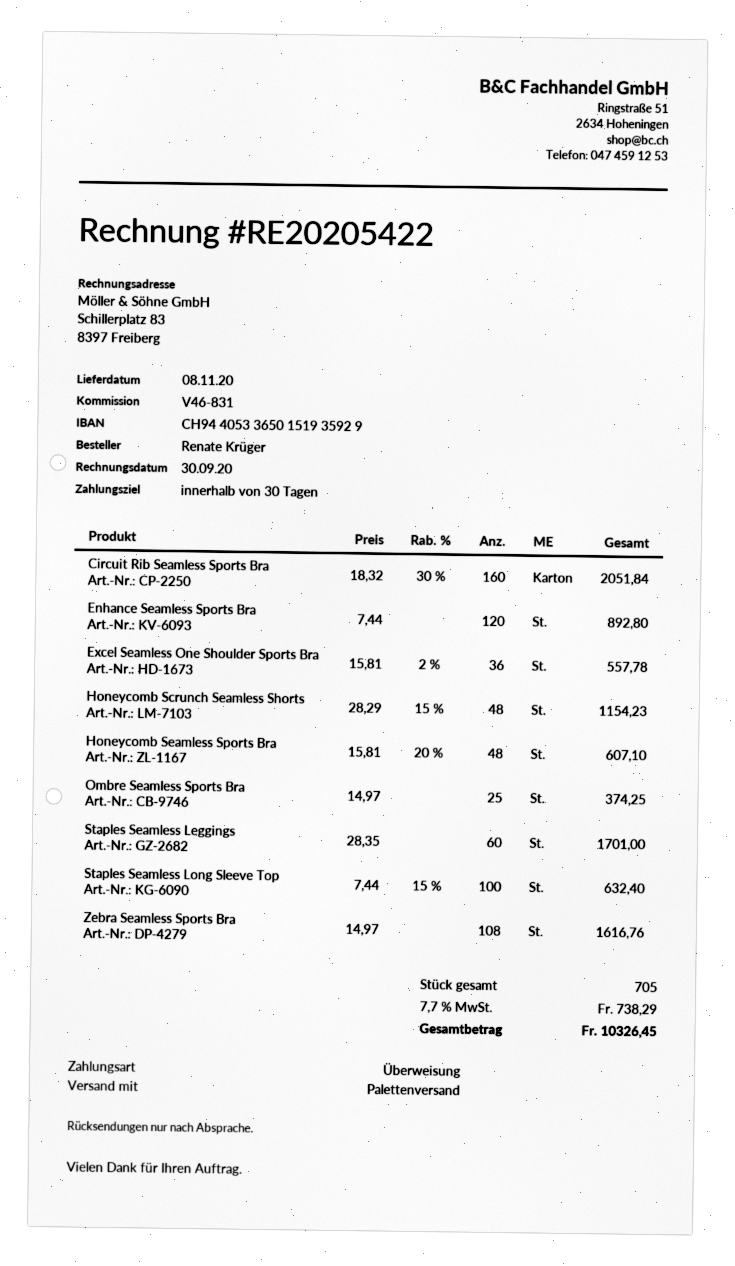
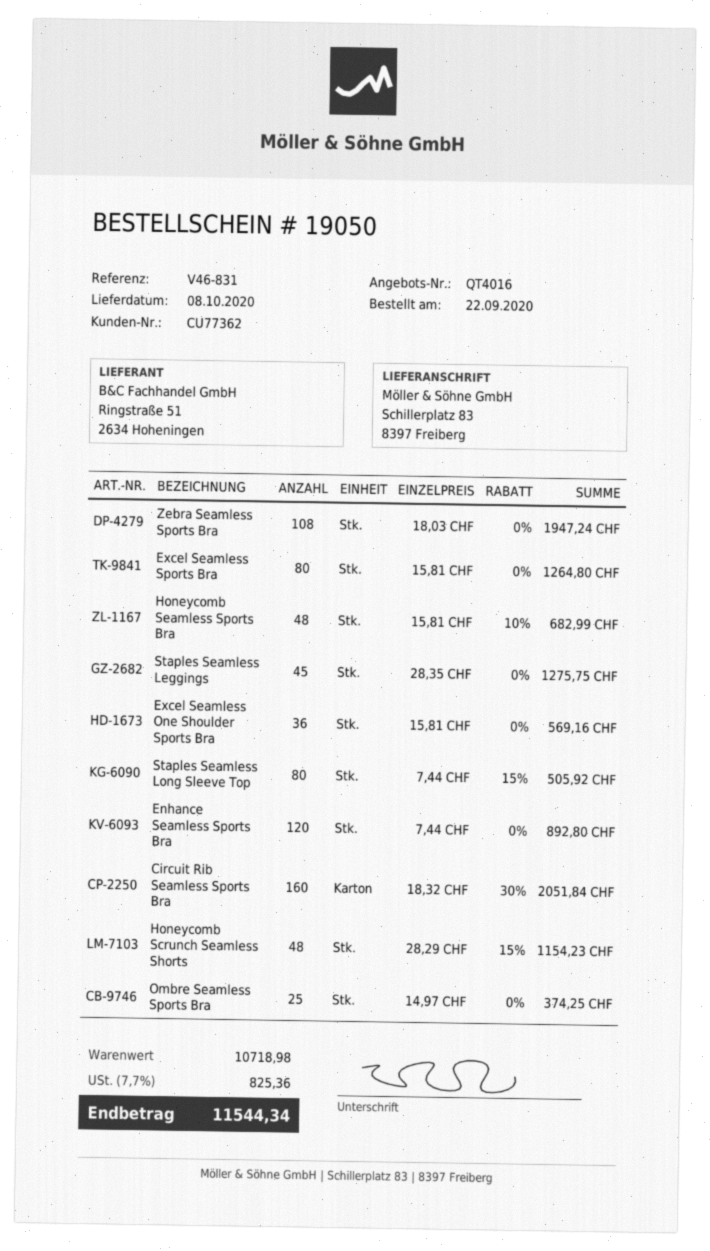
delivery date: 2020-11-08 -> 2020-10-08
Excel Seamless One Shoulder Sports Bra: 36 x 15.81 - 2% = 557.78 -> 36 x 15.81 = 569.16
Honeycomb Seamless Sports Bra: 48 x 15.81 - 20% = 607.10 -> 48 x 15.81 - 10% = 682.99
Staples Seamless Leggings: 60 x 28.35 = 1701.00 -> 45 x 28.35 = 1275.75
Staples Seamless Long Sleeve Top: 100 x 7.44 - 15% = 632.40 -> 80 x 7.44 - 15% = 505.92
Zebra Seamless Sports Bra: 108 x 14.97 = 1616.76 -> 108 x 18.03 = 1947.24
Excel Seamless Sports Bra: none -> 80 x 15.81 = 1264.80
tax: 7.7% = 738.29 -> 7.7% = 825.36
total: 10326.45 -> 11544.34

